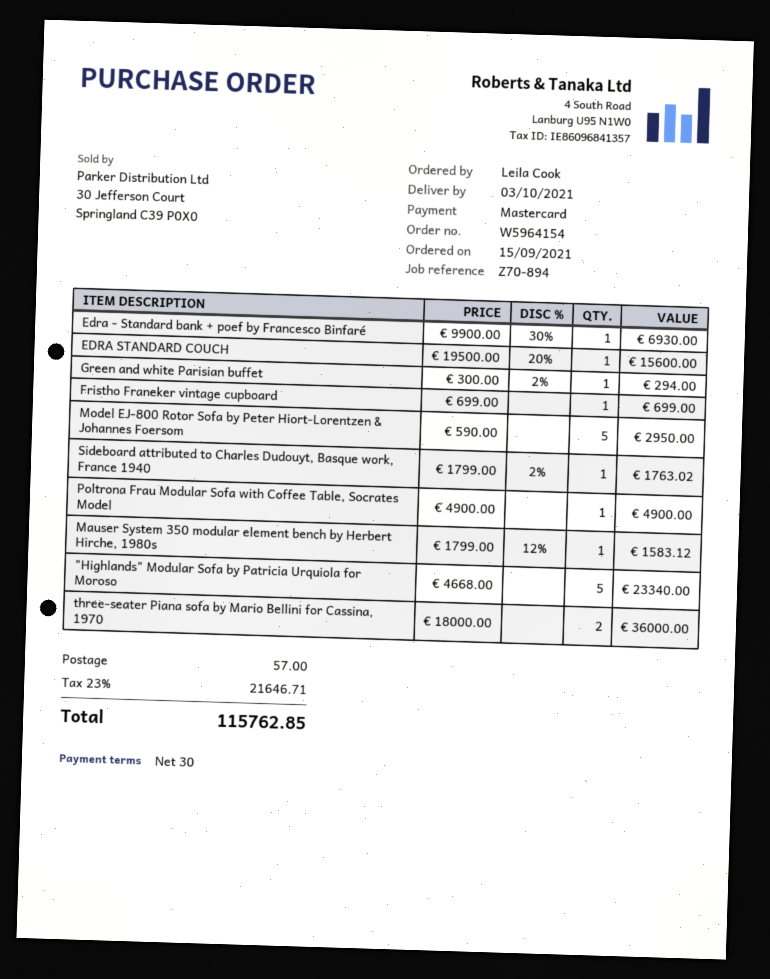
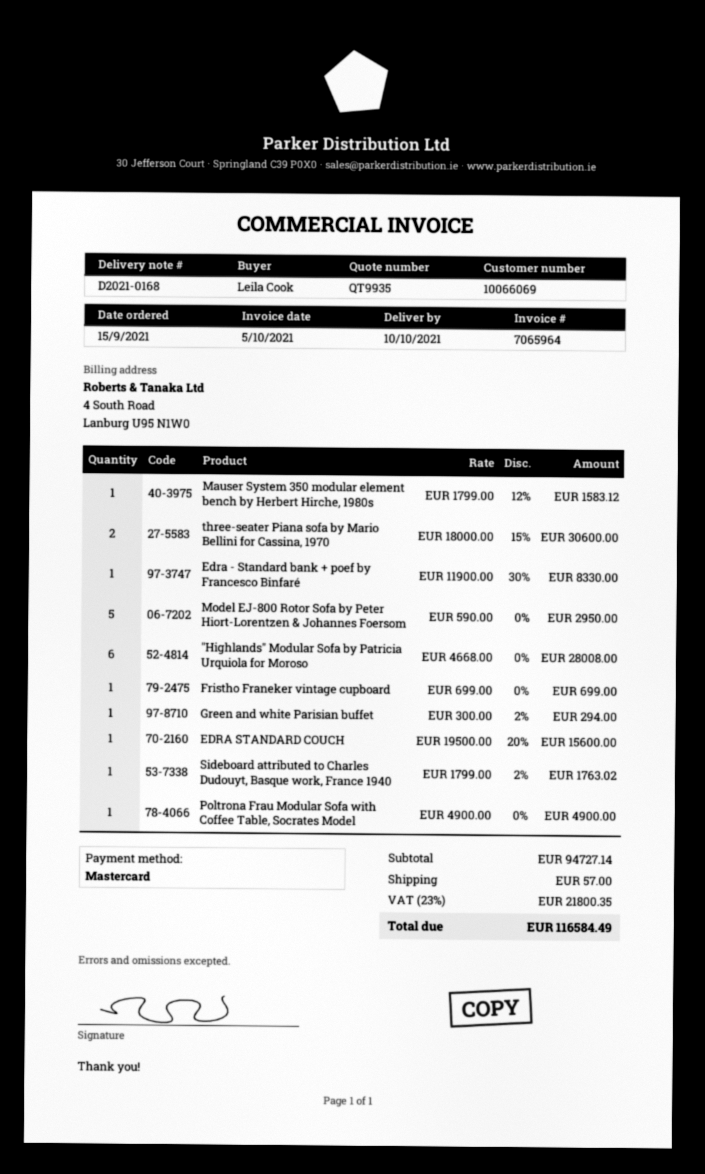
delivery date: 2021-10-03 -> 2021-10-10
Edra - Standard bank + poef by Francesco Binfaré: 1 x 9900.00 - 30% = 6930.00 -> 1 x 11900.00 - 30% = 8330.00
"Highlands" Modular Sofa by Patricia Urquiola for Moroso: 5 x 4668.00 = 23340.00 -> 6 x 4668.00 = 28008.00
three-seater Piana sofa by Mario Bellini for Cassina, 1970: 2 x 18000.00 = 36000.00 -> 2 x 18000.00 - 15% = 30600.00
tax: 23% = 21646.71 -> 23% = 21800.35
total: 115762.85 -> 116584.49

